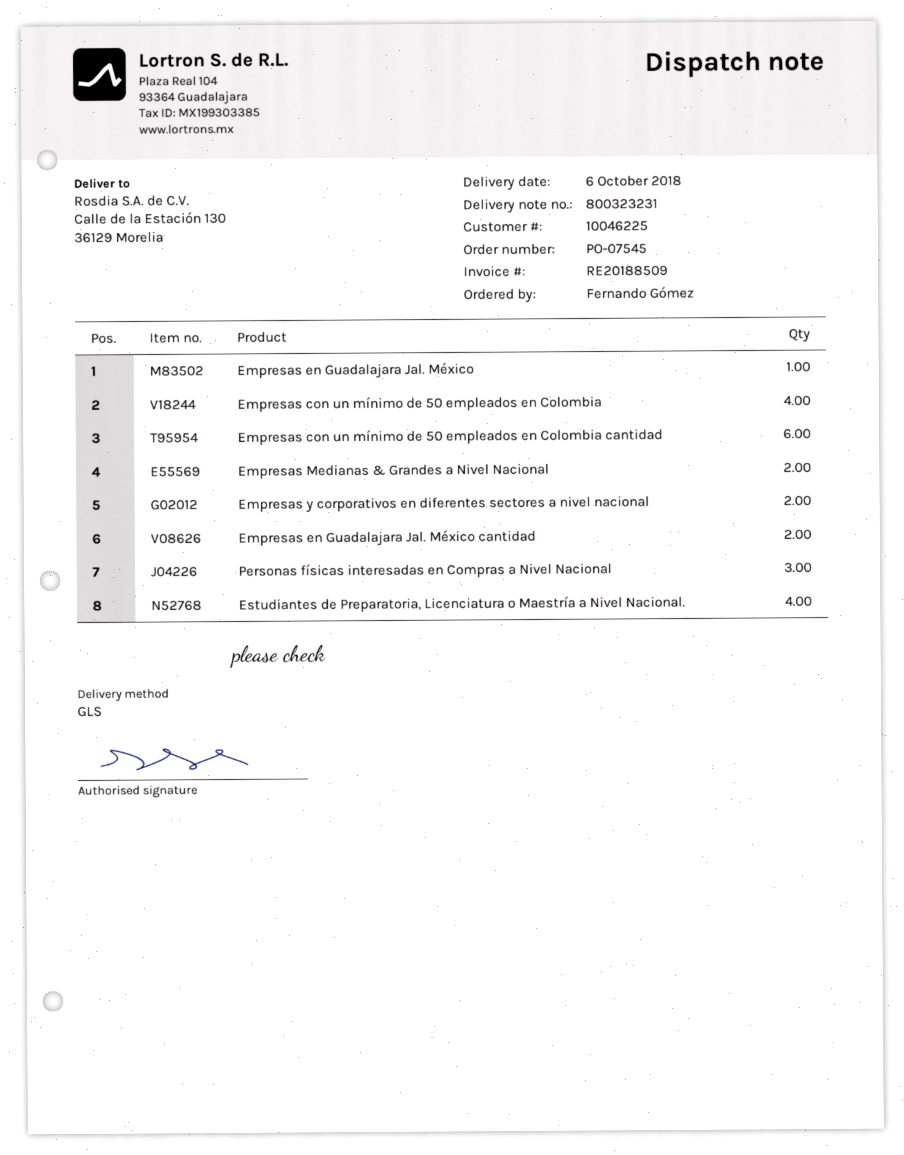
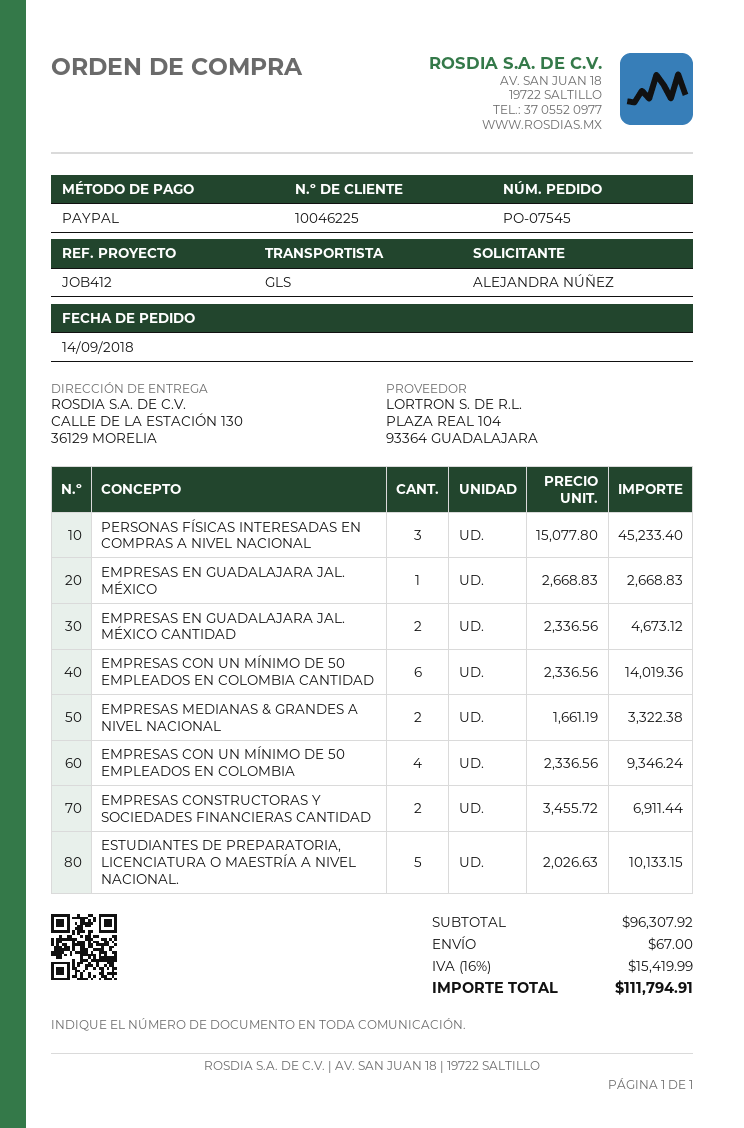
ordered by: Fernando Gómez -> ALEJANDRA NÚÑEZ
Empresas y corporativos en diferentes sectores a nivel nacional: 2 -> none
Estudiantes de Preparatoria, Licenciatura o Maestría a Nivel Nacional.: 4 -> 5
EMPRESAS CONSTRUCTORAS Y SOCIEDADES FINANCIERAS CANTIDAD: none -> 2

